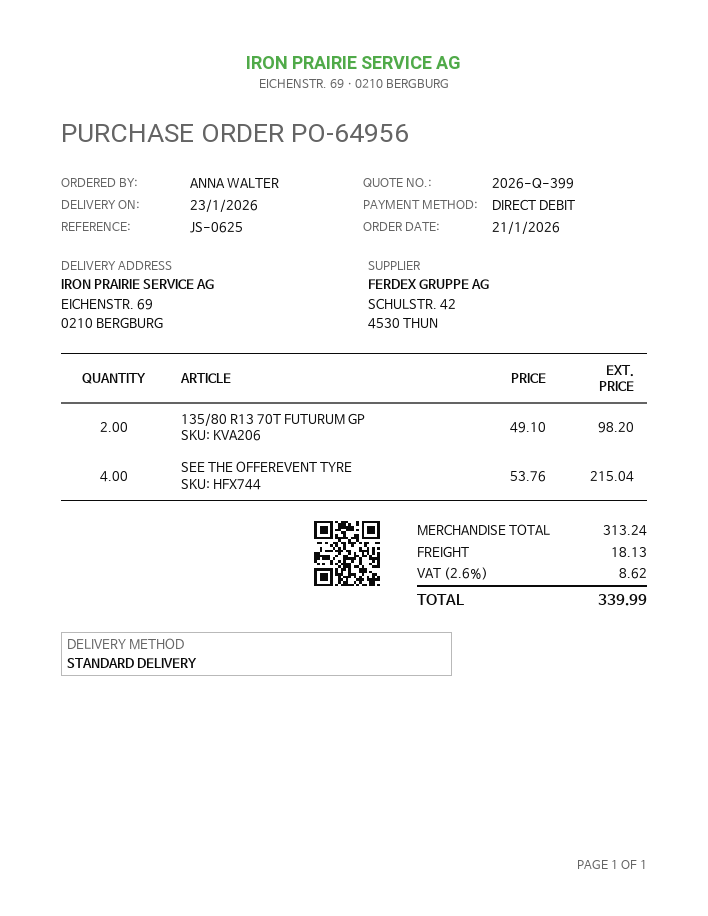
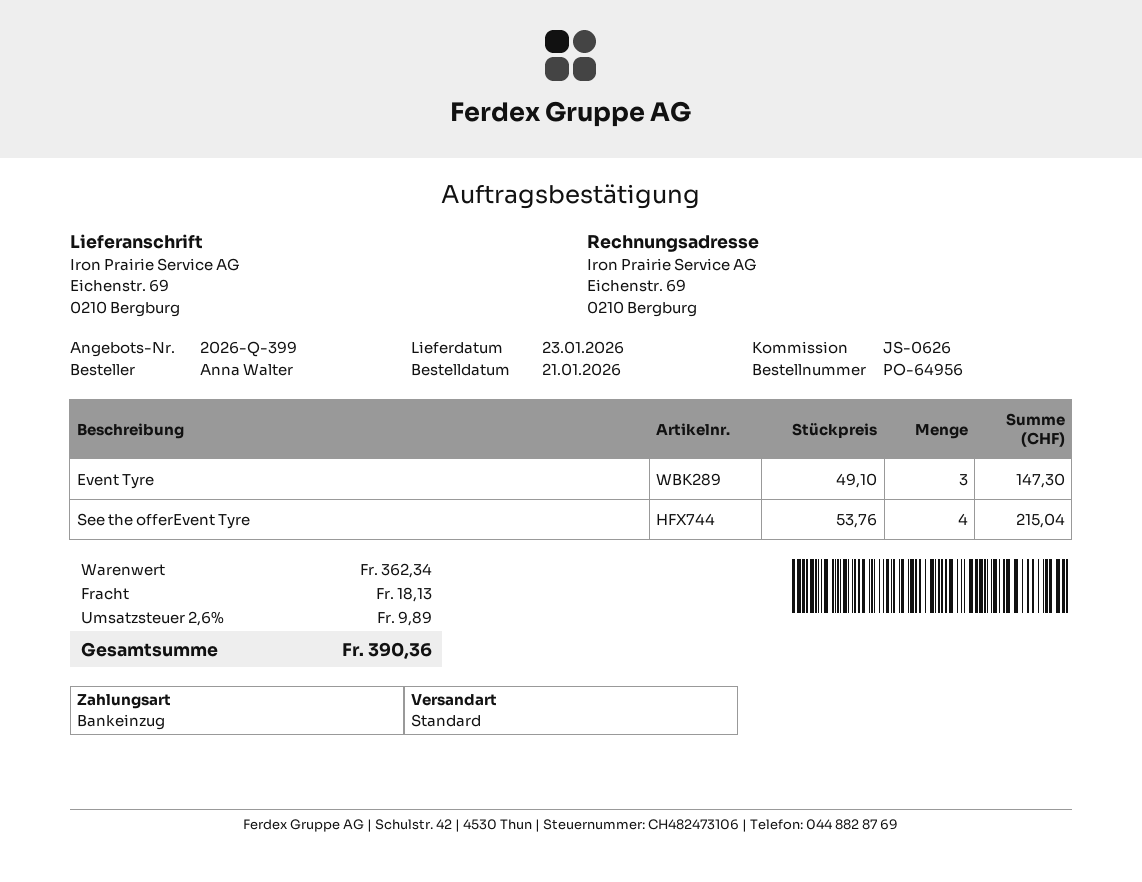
reference: JS-0625 -> JS-0626
135/80 R13 70T FUTURUM GP: 2 x 49.10 = 98.20 -> none
Event Tyre: none -> 3 x 49.10 = 147.30
subtotal: 313.24 -> 362.34
tax: 2.6% = 8.62 -> 2.6% = 9.89
total: 339.99 -> 390.36

